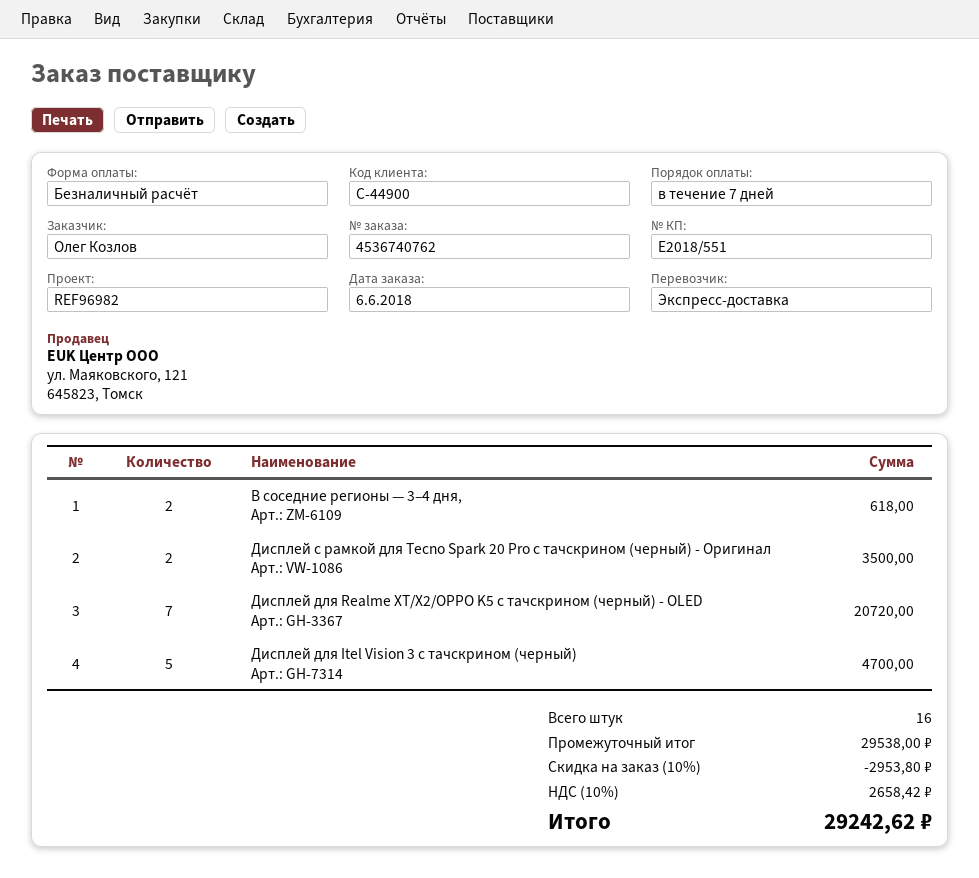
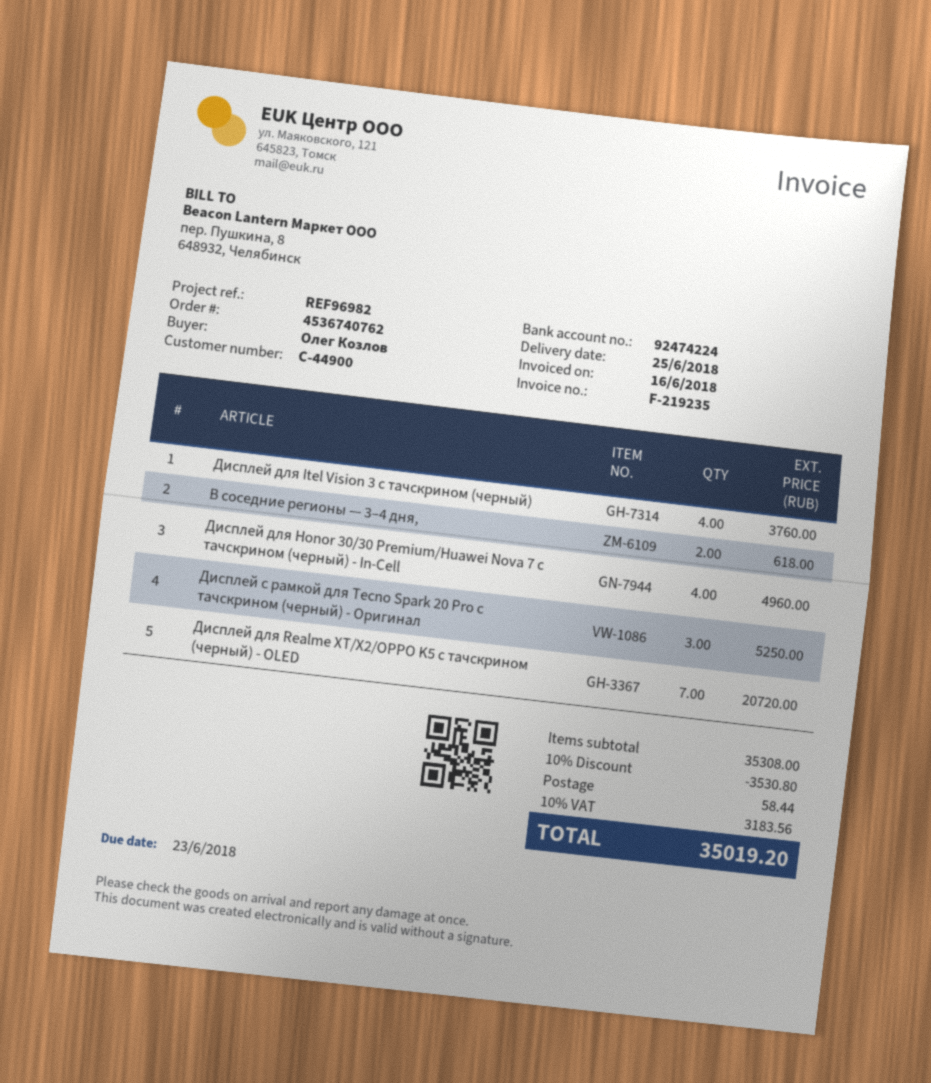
Дисплей с рамкой для Tecno Spark 20 Pro с тачскрином (черный) - Оригинал: 2 for 3500.00 -> 3 for 5250.00
Дисплей для Itel Vision 3 с тачскрином (черный): 5 for 4700.00 -> 4 for 3760.00
Дисплей для Honor 30/30 Premium/Huawei Nova 7 с тачскрином (черный) - In-Cell: none -> 4 for 4960.00
subtotal: 29538.00 -> 35308.00
discount: 10% = 2953.80 -> 10% = 3530.80
shipping: none -> 58.44
tax: 10% = 2658.42 -> 10% = 3183.56
total: 29242.62 -> 35019.20

